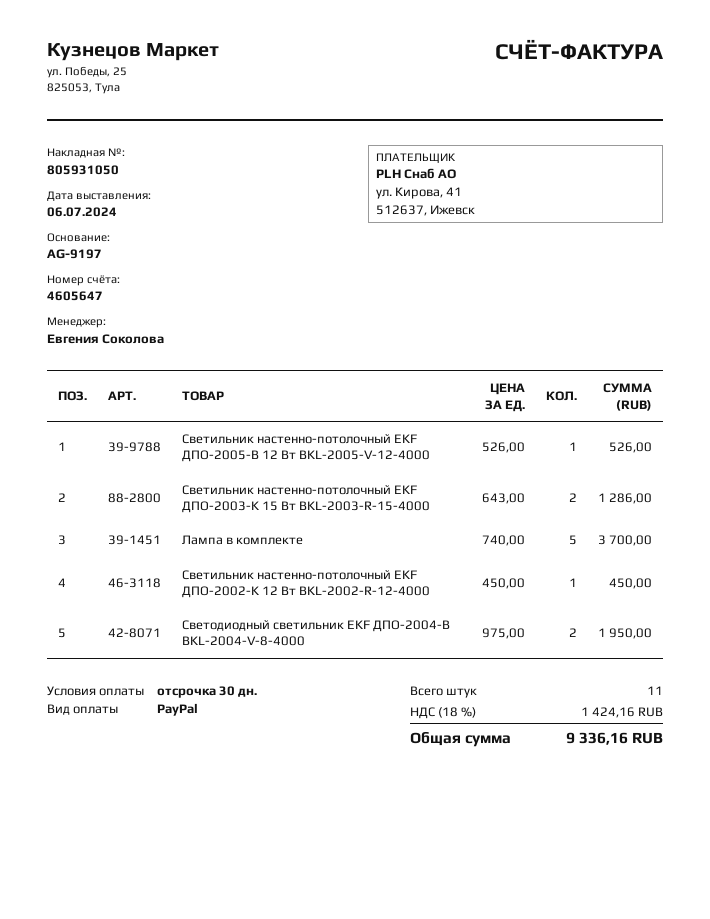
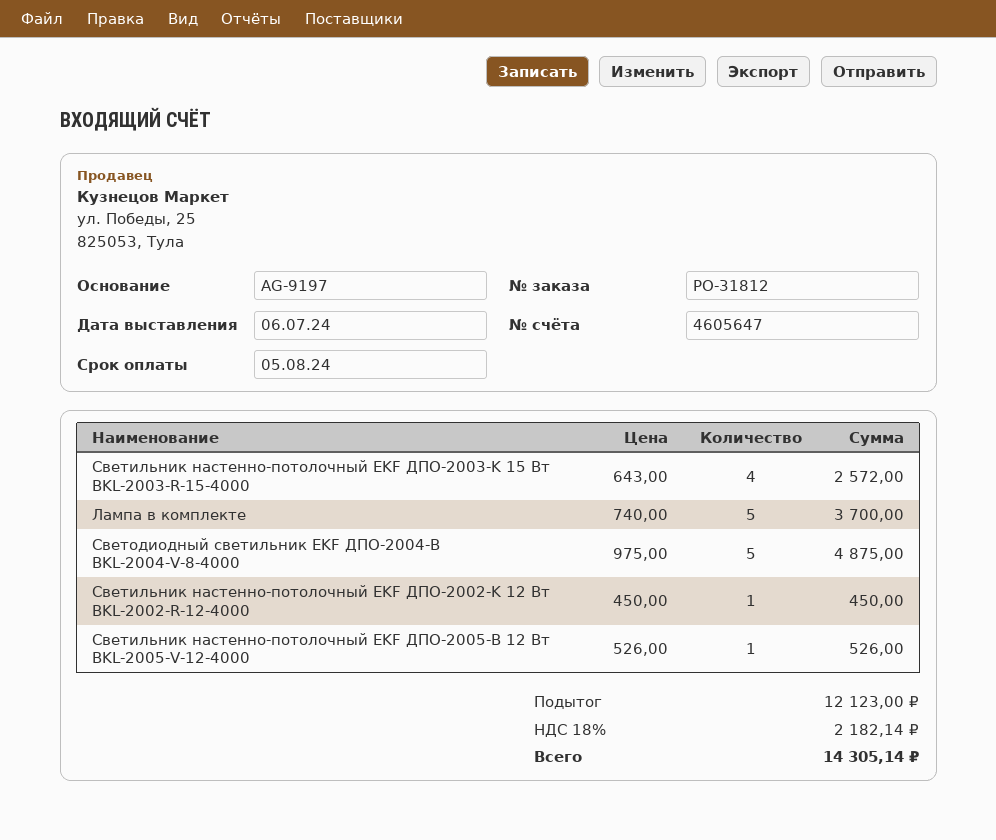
Светильник настенно-потолочный EKF ДПО-2003-K 15 Вт BKL-2003-R-15-4000: 2 x 643.00 = 1286.00 -> 4 x 643.00 = 2572.00
Светодиодный светильник EKF ДПО-2004-В BKL-2004-V-8-4000: 2 x 975.00 = 1950.00 -> 5 x 975.00 = 4875.00
tax: 18% = 1424.16 -> 18% = 2182.14
total: 9336.16 -> 14305.14

